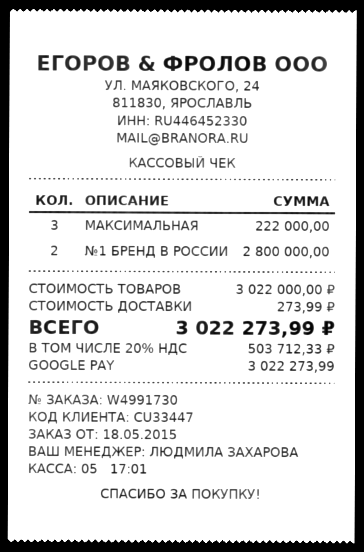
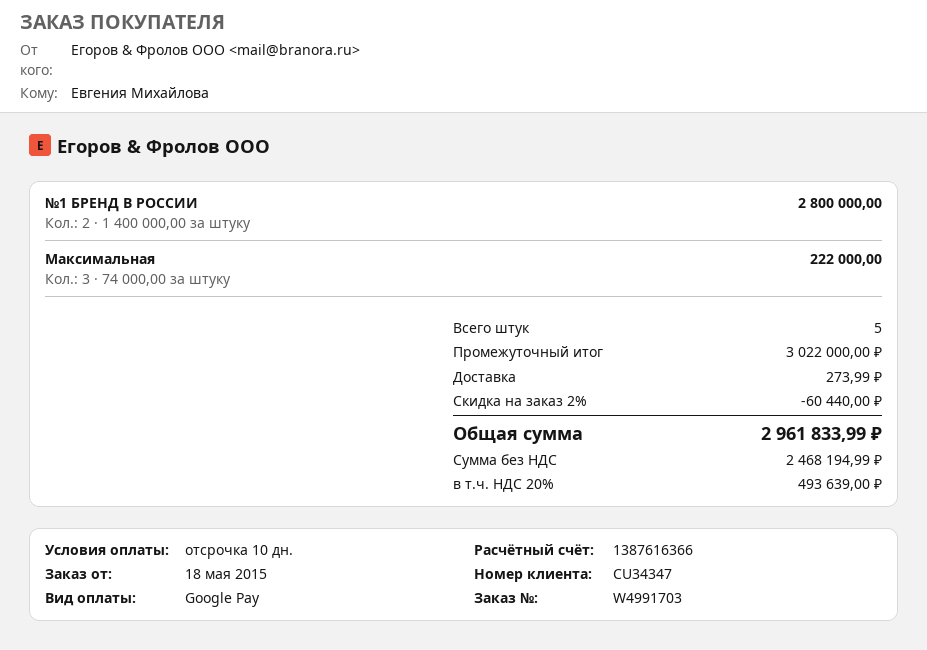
order number: W4991730 -> W4991703
customer number: CU33447 -> CU34347
discount: none -> 2% = 60440.00
tax: 20% = 503712.33 -> 20% = 493639.00
total: 3022273.99 -> 2961833.99

